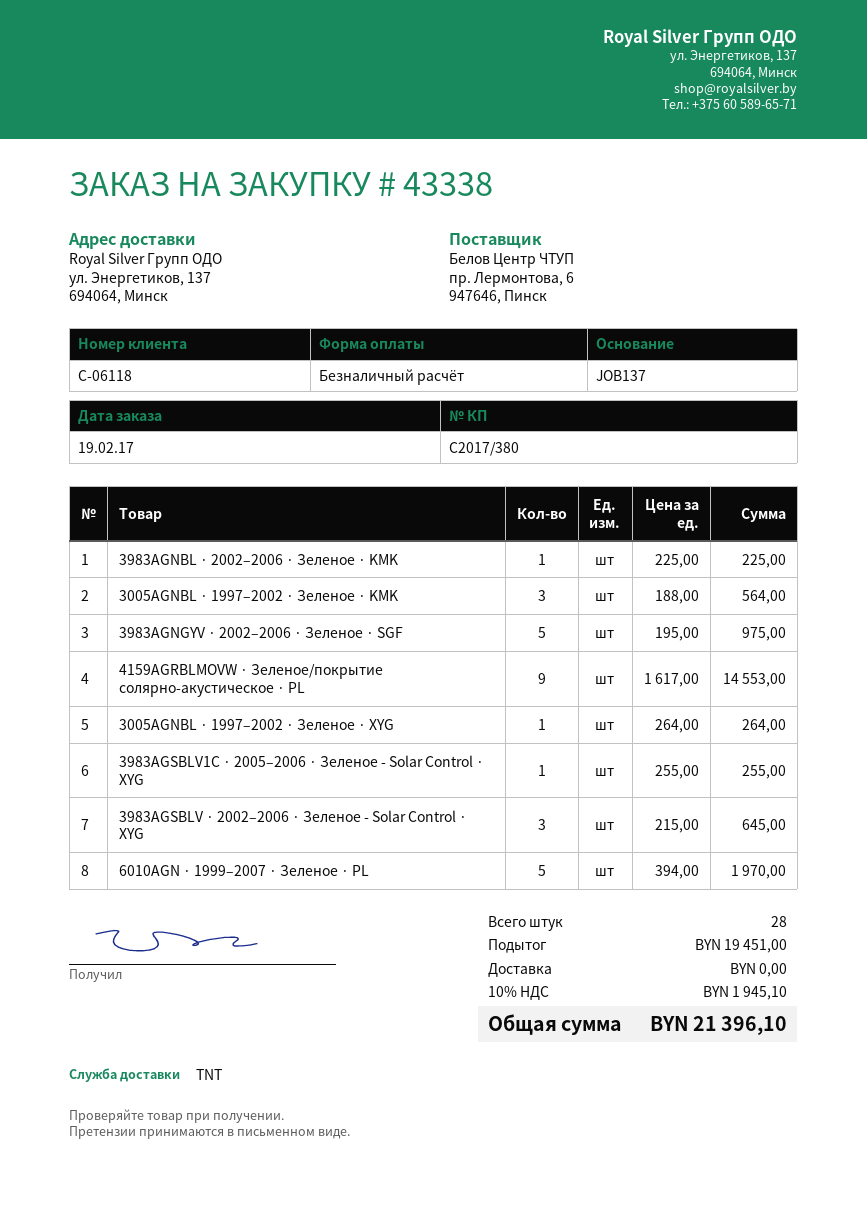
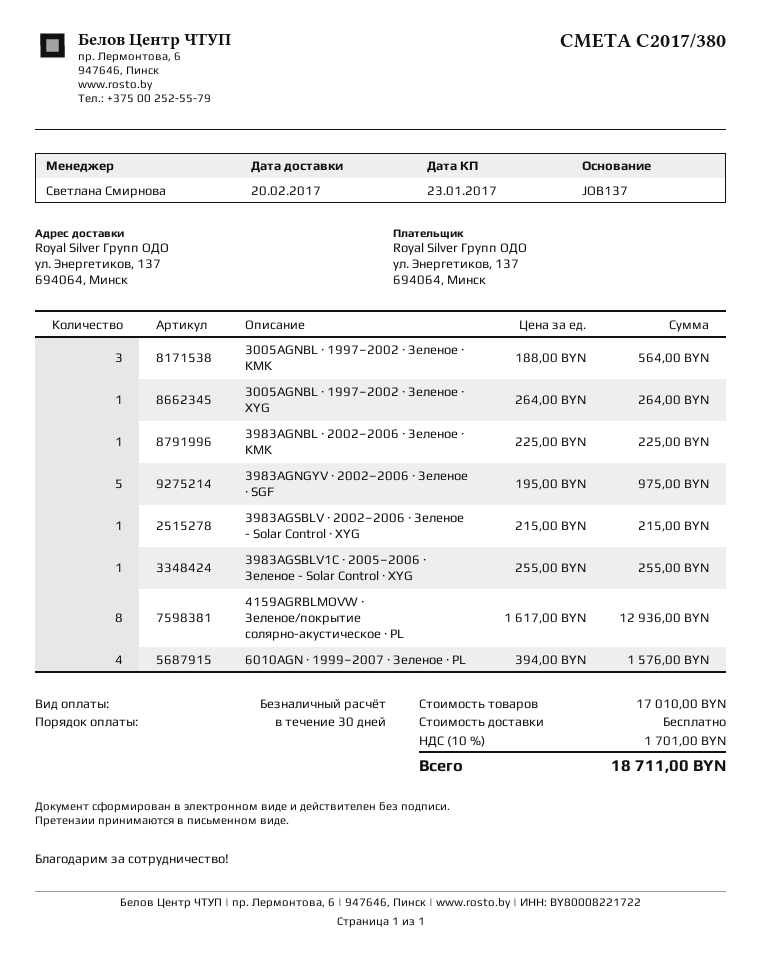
4159AGRBLMOVW · Зеленое/покрытие солярно-акустическое · PL: 9 x 1617.00 = 14553.00 -> 8 x 1617.00 = 12936.00
3983AGSBLV · 2002–2006 · Зеленое - Solar Control · XYG: 3 x 215.00 = 645.00 -> 1 x 215.00 = 215.00
6010AGN · 1999–2007 · Зеленое · PL: 5 x 394.00 = 1970.00 -> 4 x 394.00 = 1576.00
subtotal: 19451.00 -> 17010.00
tax: 10% = 1945.10 -> 10% = 1701.00
total: 21396.10 -> 18711.00

